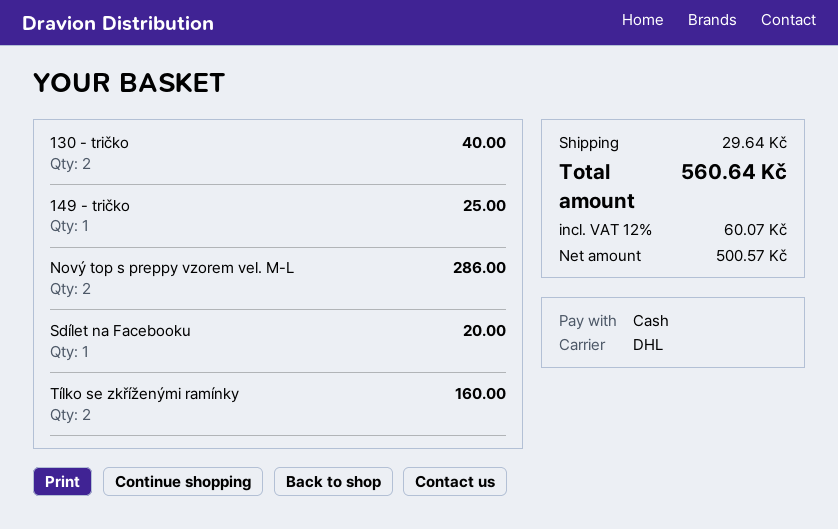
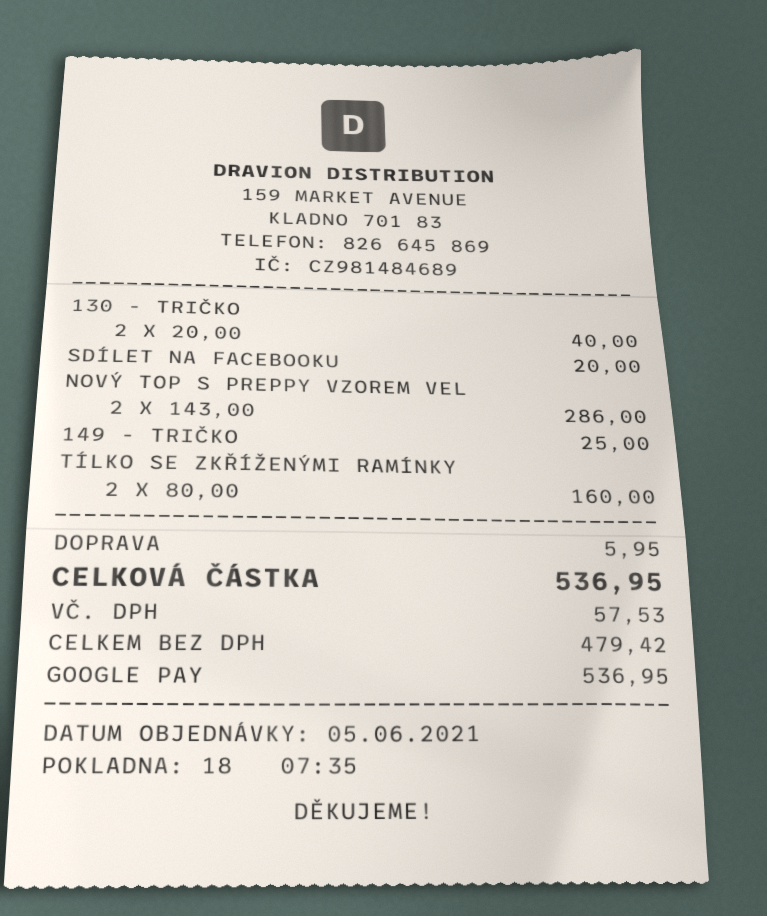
payment method: cash -> Google Pay
shipping: 29.64 -> 5.95
net: 500.57 -> 479.42
tax: 60.07 -> 57.53
total: 560.64 -> 536.95

